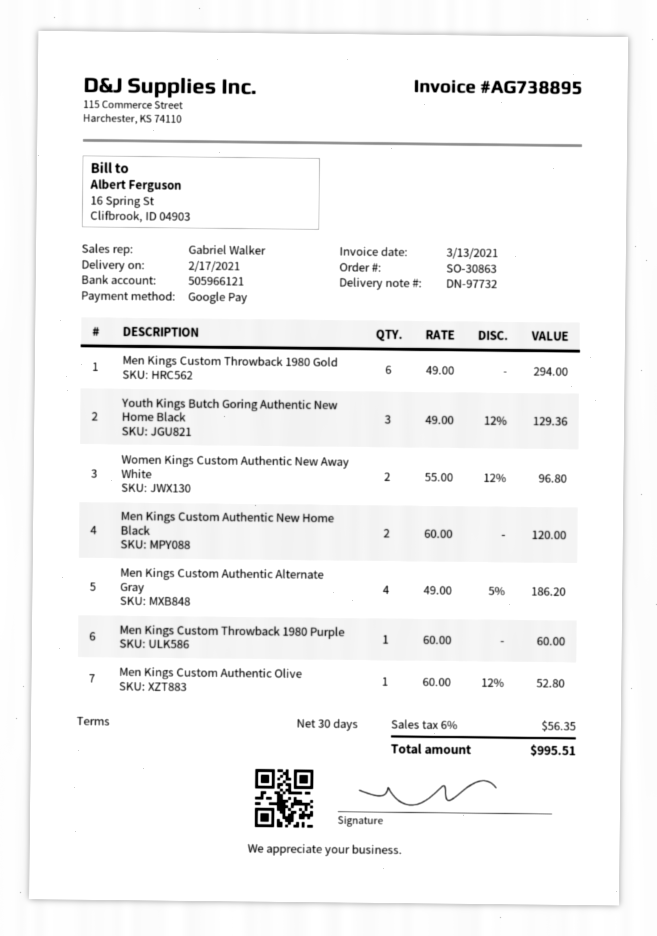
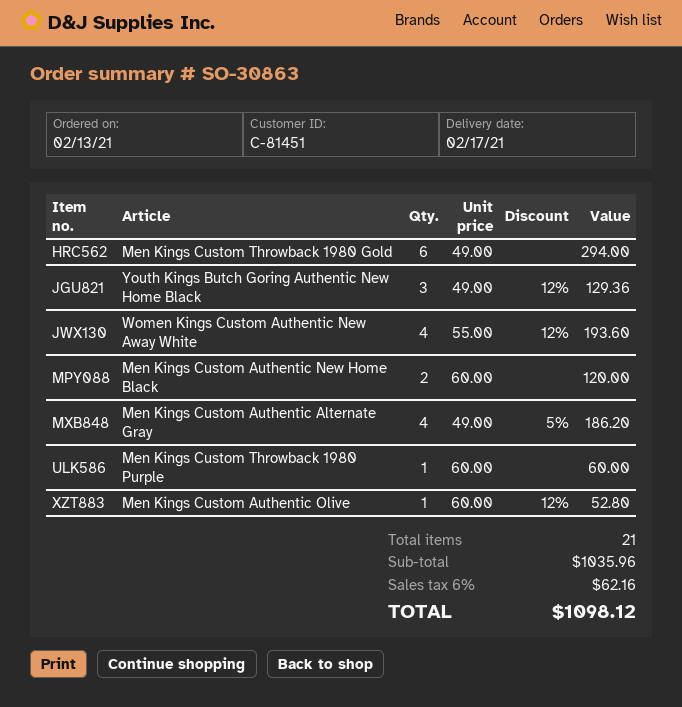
Women Kings Custom Authentic New Away White: 2 x 55.00 - 12% = 96.80 -> 4 x 55.00 - 12% = 193.60
tax: 6% = 56.35 -> 6% = 62.16
total: 995.51 -> 1098.12

